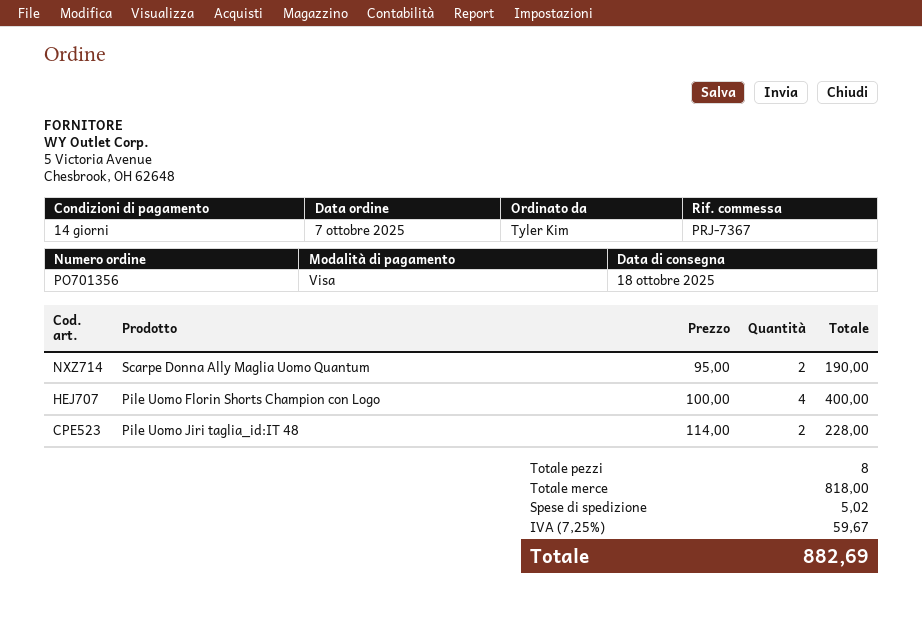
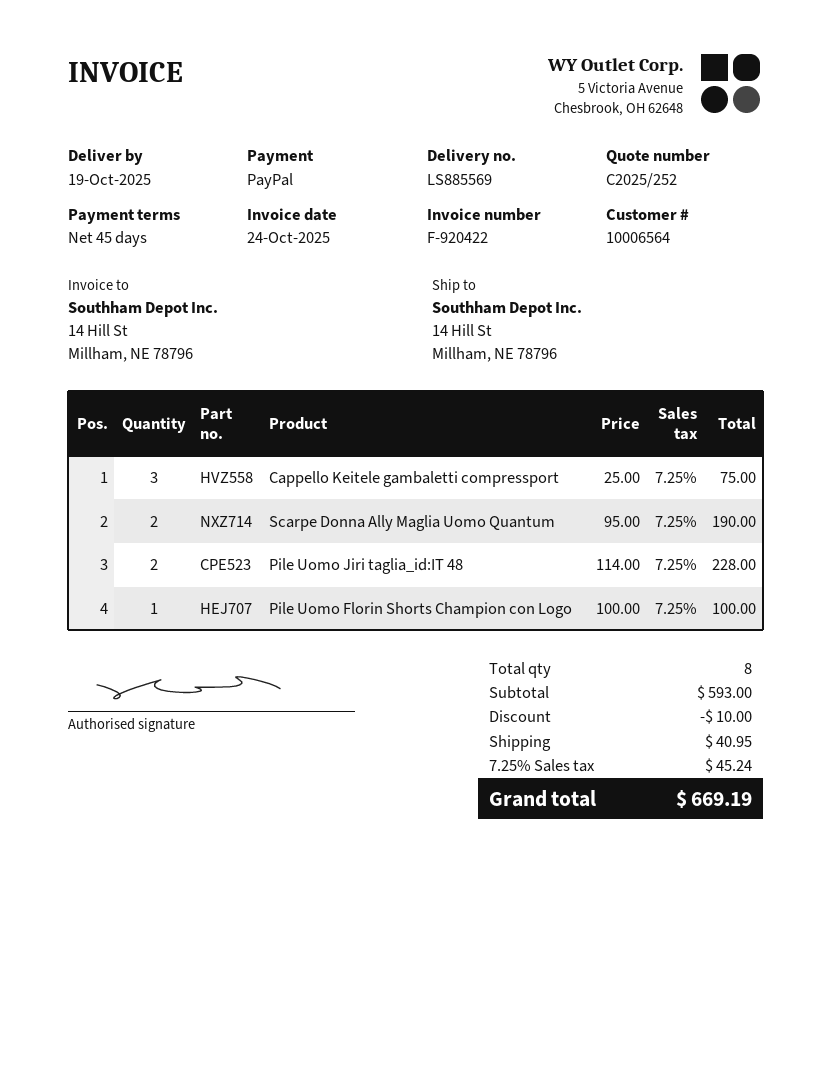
delivery date: 2025-10-18 -> 2025-10-19
payment terms: 14 days -> 45 days
payment method: Visa -> PayPal
Pile Uomo Florin Shorts Champion con Logo: 4 x 100.00 = 400.00 -> 1 x 100.00 = 100.00
Cappello Keitele gambaletti compressport: none -> 3 x 25.00 = 75.00
subtotal: 818.00 -> 593.00
discount: none -> 10.00
shipping: 5.02 -> 40.95
tax: 7.25% = 59.67 -> 7.25% = 45.24
total: 882.69 -> 669.19

